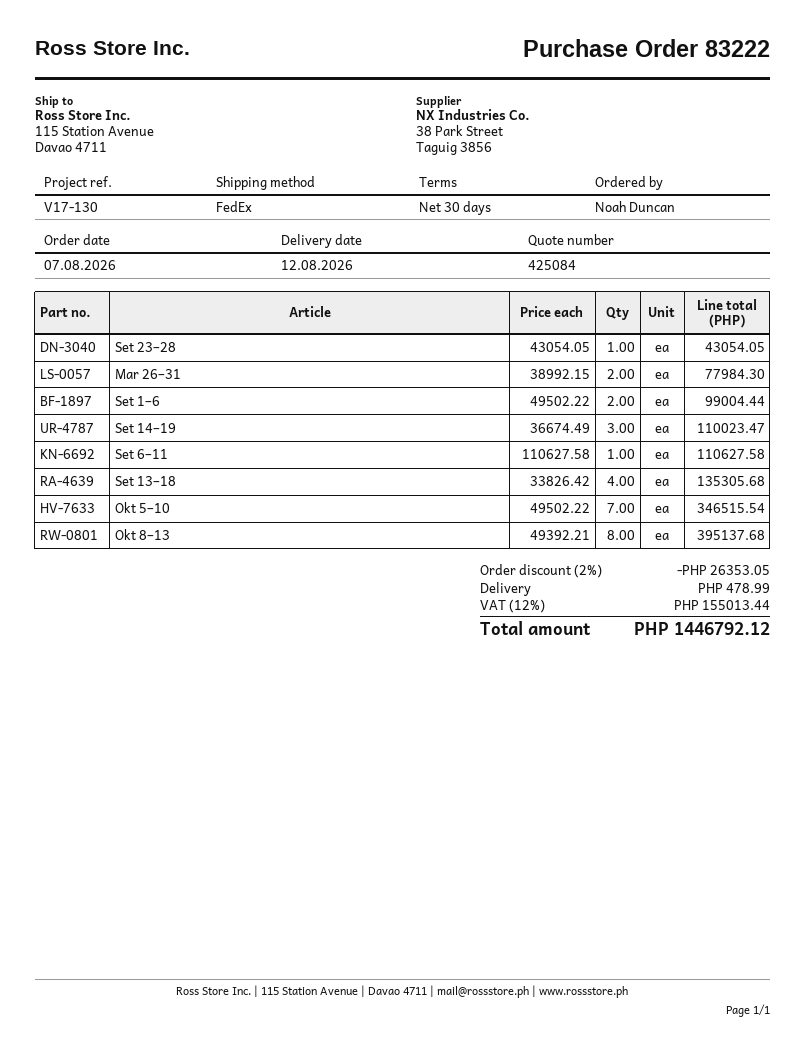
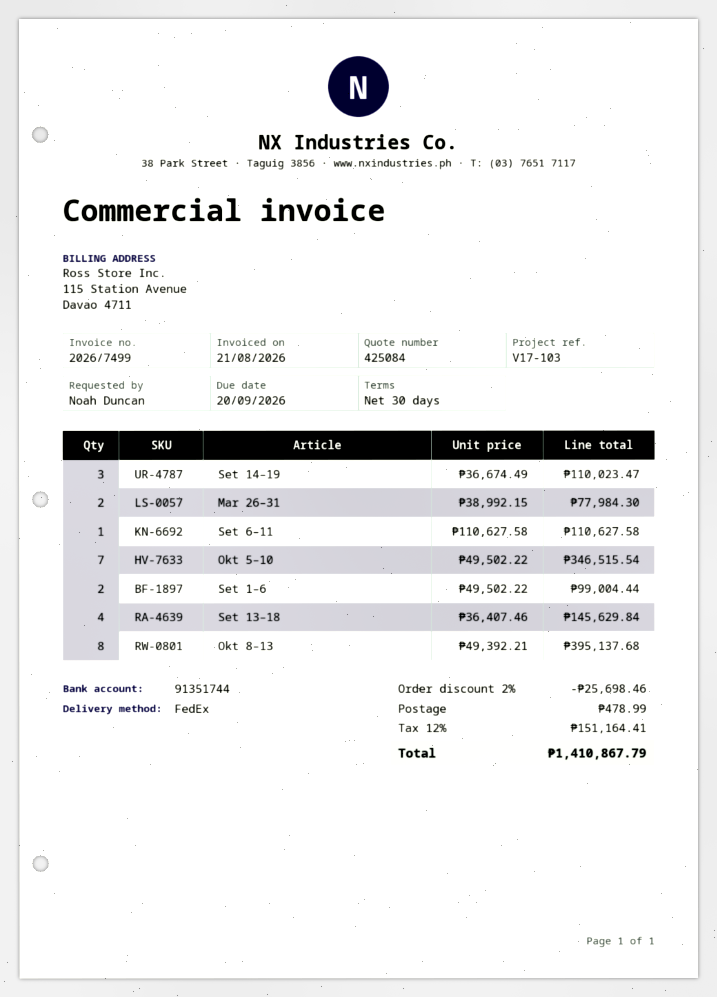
reference: V17-130 -> V17-103
Set 23–28: 1 x 43054.05 = 43054.05 -> none
Set 13–18: 4 x 33826.42 = 135305.68 -> 4 x 36407.46 = 145629.84
discount: 2% = 26353.05 -> 2% = 25698.46
tax: 12% = 155013.44 -> 12% = 151164.41
total: 1446792.12 -> 1410867.79

